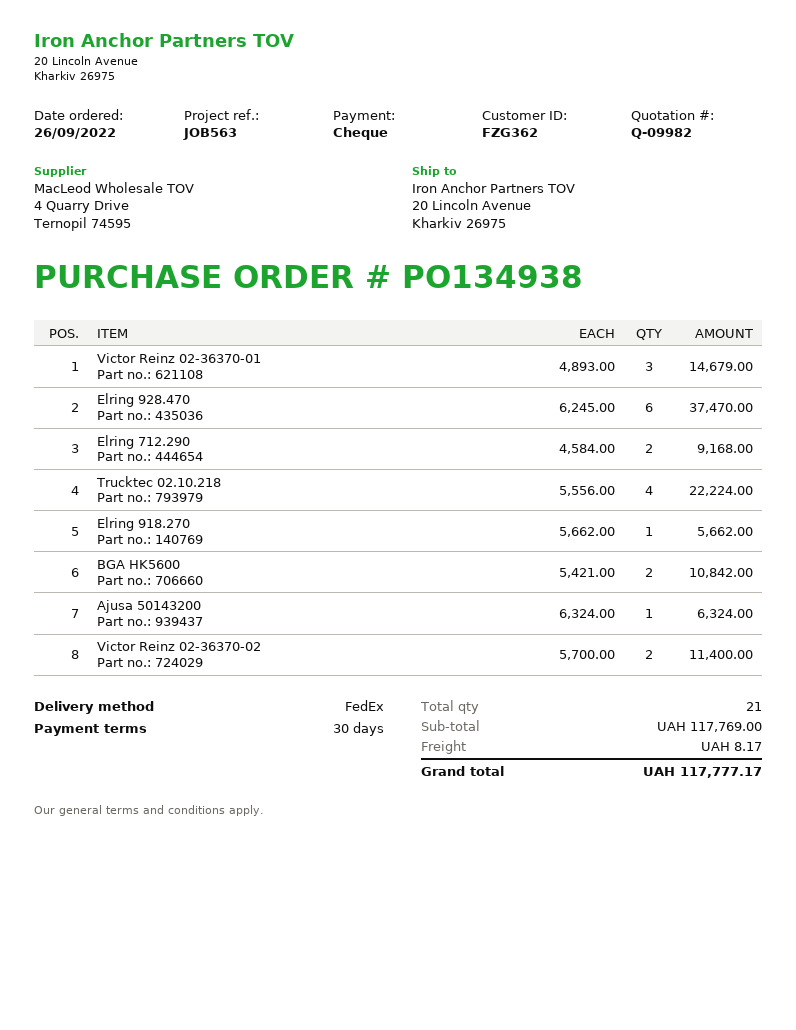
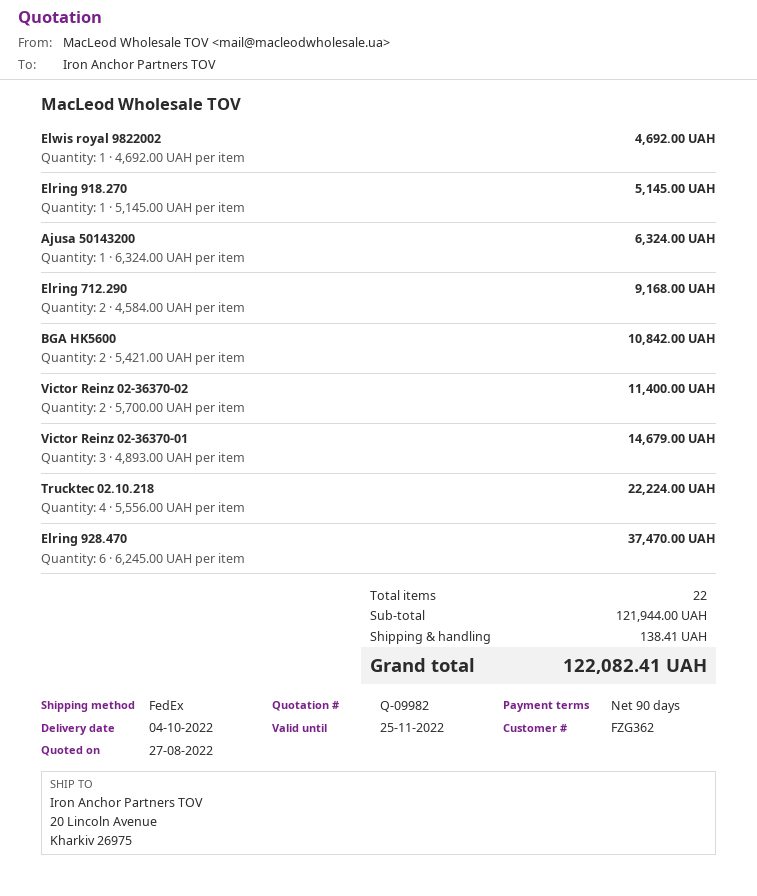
payment terms: 30 days -> 90 days
Elring 918.270: 1 x 5662.00 = 5662.00 -> 1 x 5145.00 = 5145.00
Elwis royal 9822002: none -> 1 x 4692.00 = 4692.00
total quantity: 21 -> 22
subtotal: 117769.00 -> 121944.00
shipping: 8.17 -> 138.41
total: 117777.17 -> 122082.41

